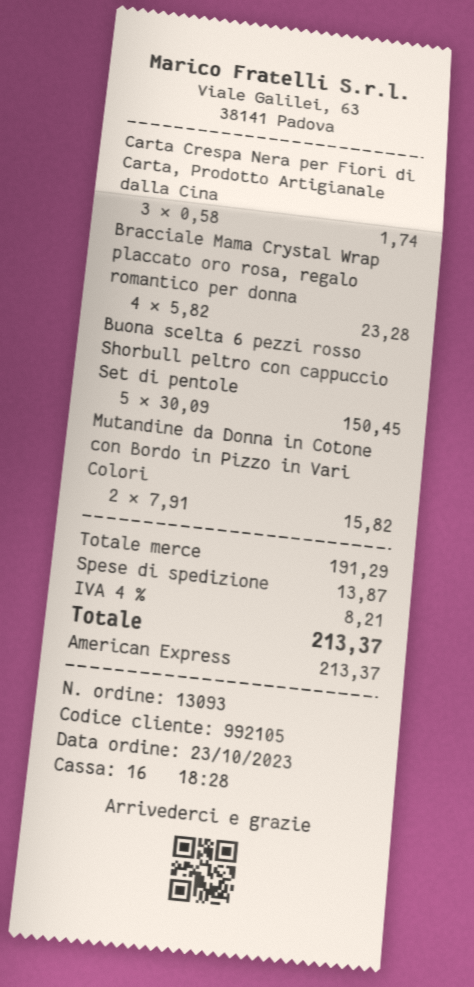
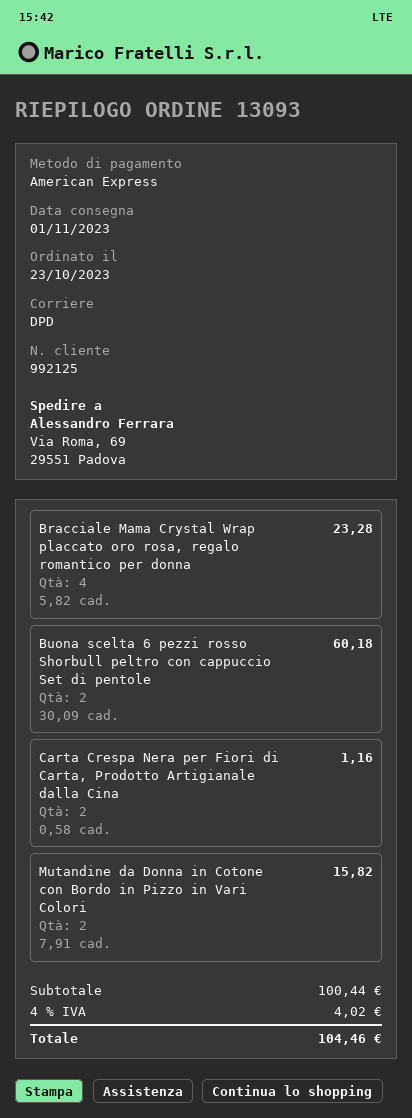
customer number: 992105 -> 992125
Carta Crespa Nera per Fiori di Carta, Prodotto Artigianale dalla Cina: 3 x 0.58 = 1.74 -> 2 x 0.58 = 1.16
Buona scelta 6 pezzi rosso Shorbull peltro con cappuccio Set di pentole: 5 x 30.09 = 150.45 -> 2 x 30.09 = 60.18
subtotal: 191.29 -> 100.44
shipping: 13.87 -> none
tax: 4% = 8.21 -> 4% = 4.02
total: 213.37 -> 104.46

